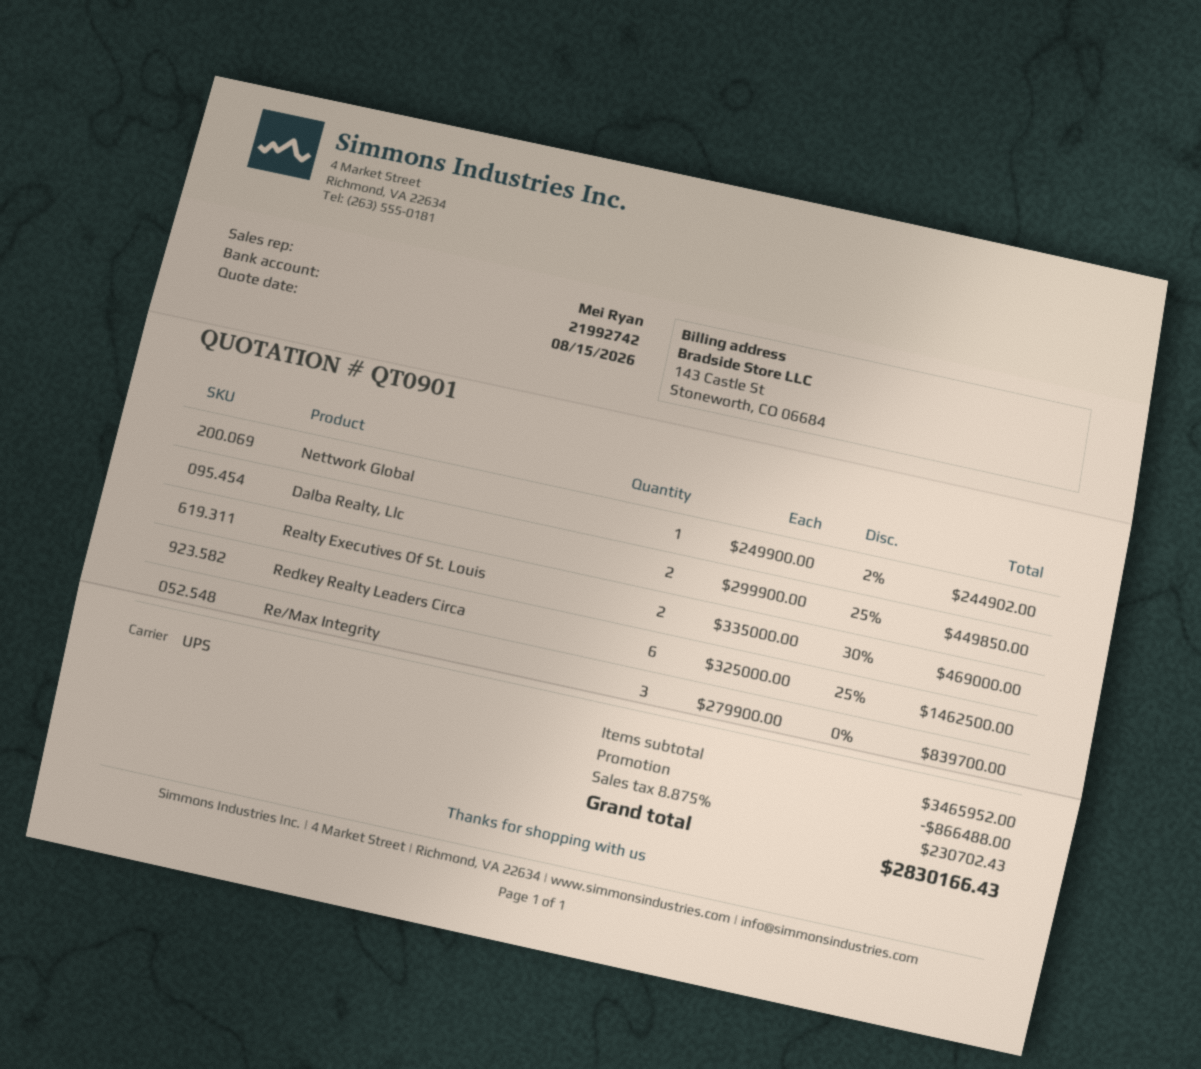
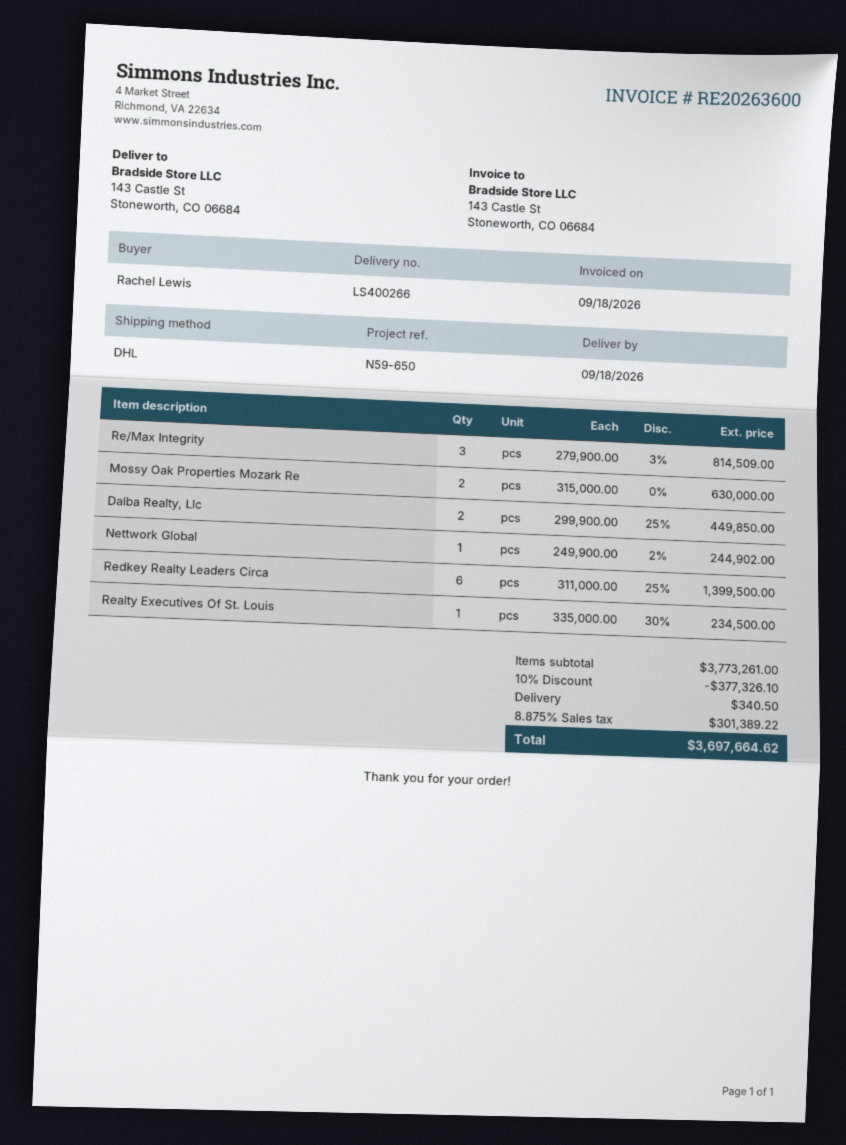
shipping method: UPS -> DHL
Realty Executives Of St. Louis: 2 x 335000.00 - 30% = 469000.00 -> 1 x 335000.00 - 30% = 234500.00
Redkey Realty Leaders Circa: 6 x 325000.00 - 25% = 1462500.00 -> 6 x 311000.00 - 25% = 1399500.00
Re/Max Integrity: 3 x 279900.00 = 839700.00 -> 3 x 279900.00 - 3% = 814509.00
Mossy Oak Properties Mozark Re: none -> 2 x 315000.00 = 630000.00
subtotal: 3465952.00 -> 3773261.00
discount: 866488.00 -> 377326.10
shipping: none -> 340.50
tax: 8.875% = 230702.43 -> 8.875% = 301389.22
total: 2830166.43 -> 3697664.62

